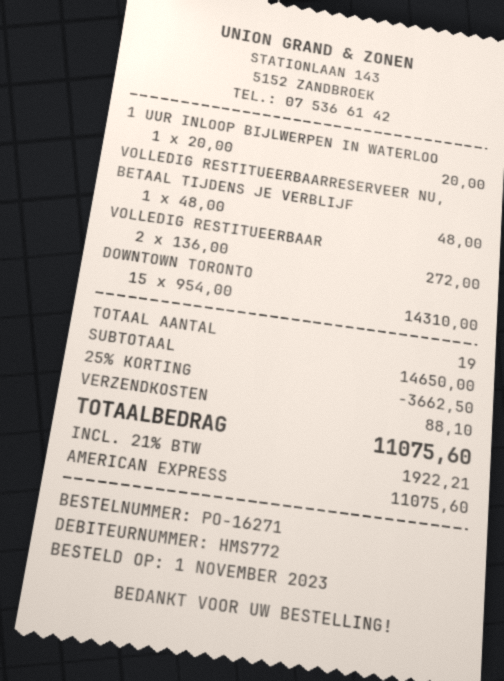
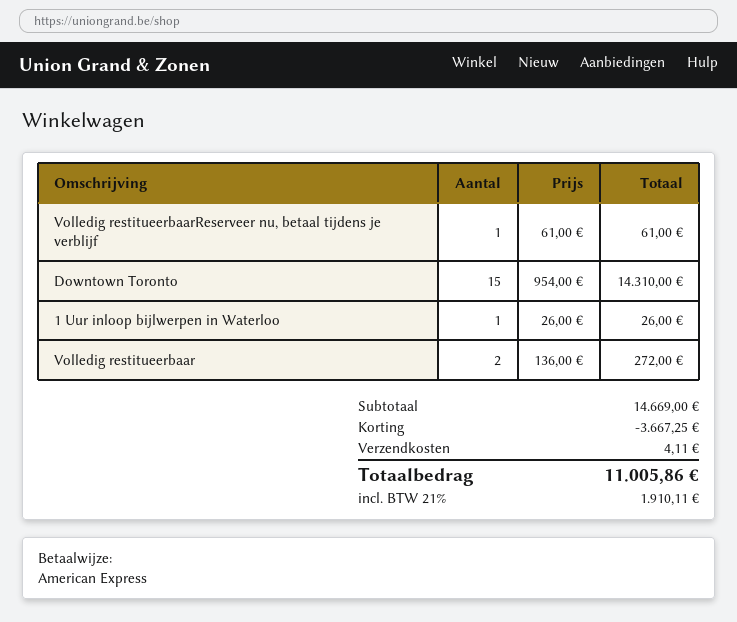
1 UUR INLOOP BIJLWERPEN IN WATERLOO: 1 x 20.00 = 20.00 -> 1 x 26.00 = 26.00
VOLLEDIG RESTITUEERBAARRESERVEER NU, BETAAL TIJDENS JE VERBLIJF: 1 x 48.00 = 48.00 -> 1 x 61.00 = 61.00
subtotal: 14650.00 -> 14669.00
discount: 3662.50 -> 3667.25
shipping: 88.10 -> 4.11
tax: 21% = 1922.21 -> 21% = 1910.11
total: 11075.60 -> 11005.86

